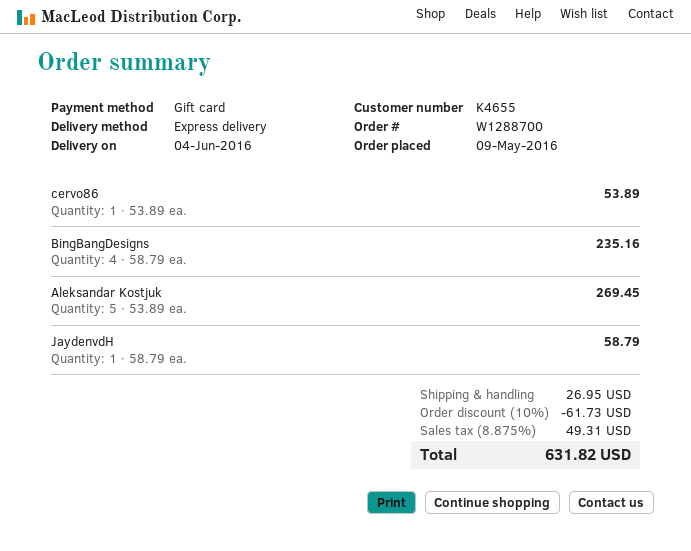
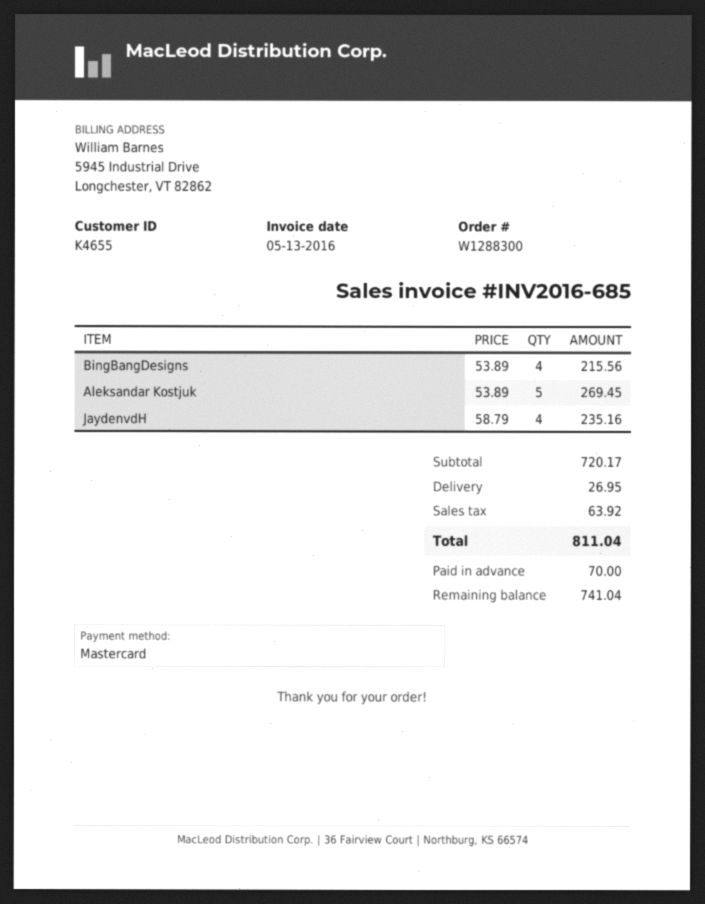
order number: W1288700 -> W1288300
payment method: gift card -> Mastercard
cervo86: 1 x 53.89 = 53.89 -> none
BingBangDesigns: 4 x 58.79 = 235.16 -> 4 x 53.89 = 215.56
JaydenvdH: 1 x 58.79 = 58.79 -> 4 x 58.79 = 235.16
discount: 10% = 61.73 -> none
tax: 49.31 -> 63.92
total: 631.82 -> 811.04

